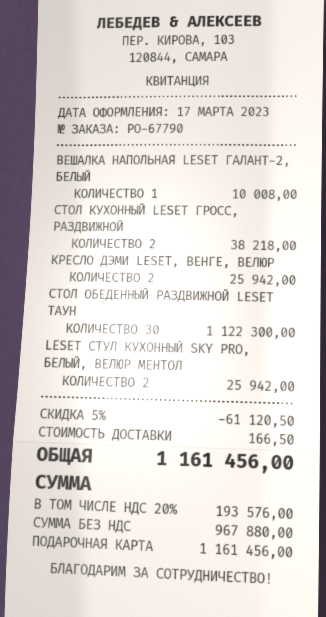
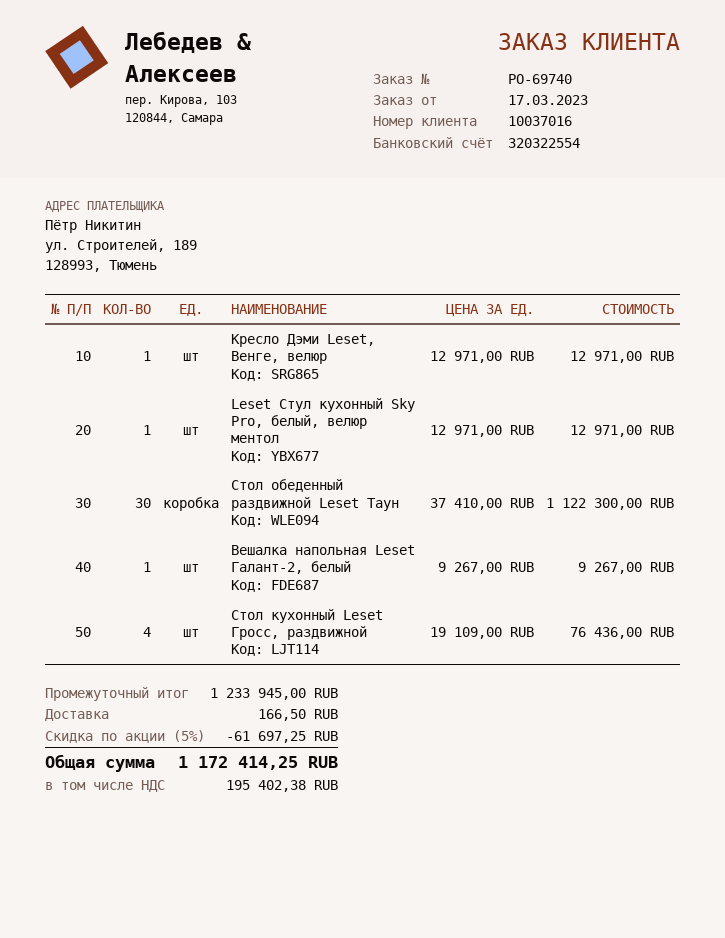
order number: PO-67790 -> PO-69740
ВЕШАЛКА НАПОЛЬНАЯ LESET ГАЛАНТ-2, БЕЛЫЙ: 1 for 10008.00 -> 1 for 9267.00
СТОЛ КУХОННЫЙ LESET ГРОСС, РАЗДВИЖНОЙ: 2 for 38218.00 -> 4 for 76436.00
КРЕСЛО ДЭМИ LESET, ВЕНГЕ, ВЕЛЮР: 2 for 25942.00 -> 1 for 12971.00
LESET СТУЛ КУХОННЫЙ SKY PRO, БЕЛЫЙ, ВЕЛЮР МЕНТОЛ: 2 for 25942.00 -> 1 for 12971.00
discount: 5% = 61120.50 -> 5% = 61697.25
tax: 193576.00 -> 195402.38
total: 1161456.00 -> 1172414.25

